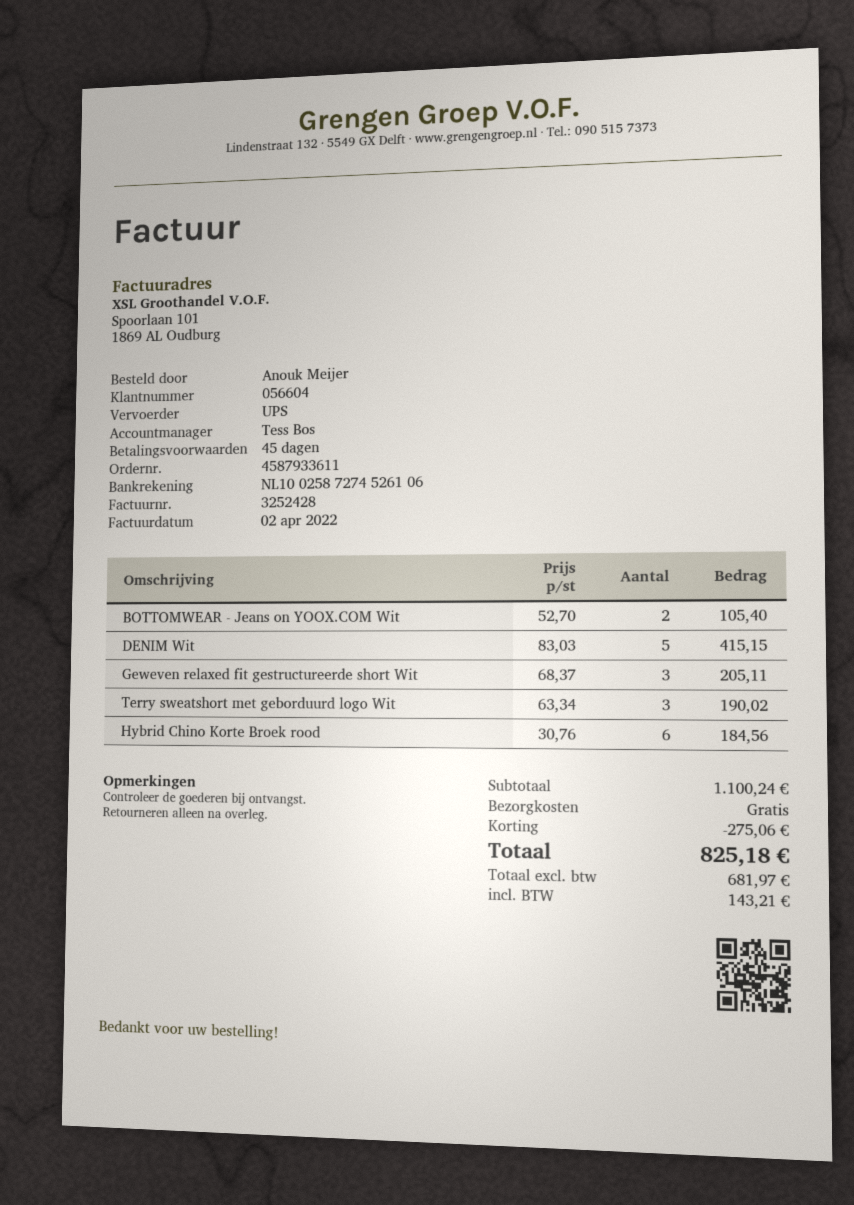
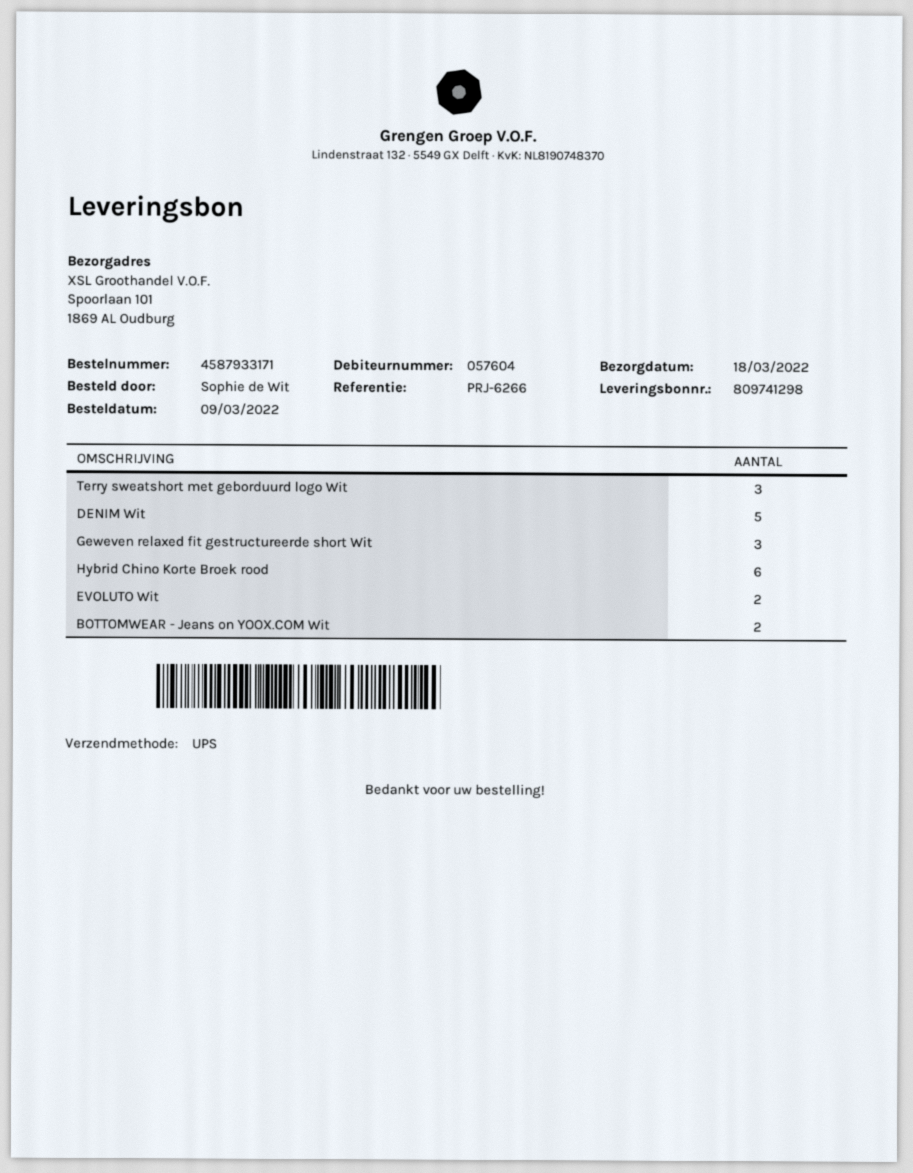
order number: 4587933611 -> 4587933171
customer number: 056604 -> 057604
ordered by: Anouk Meijer -> Sophie de Wit
EVOLUTO Wit: none -> 2

